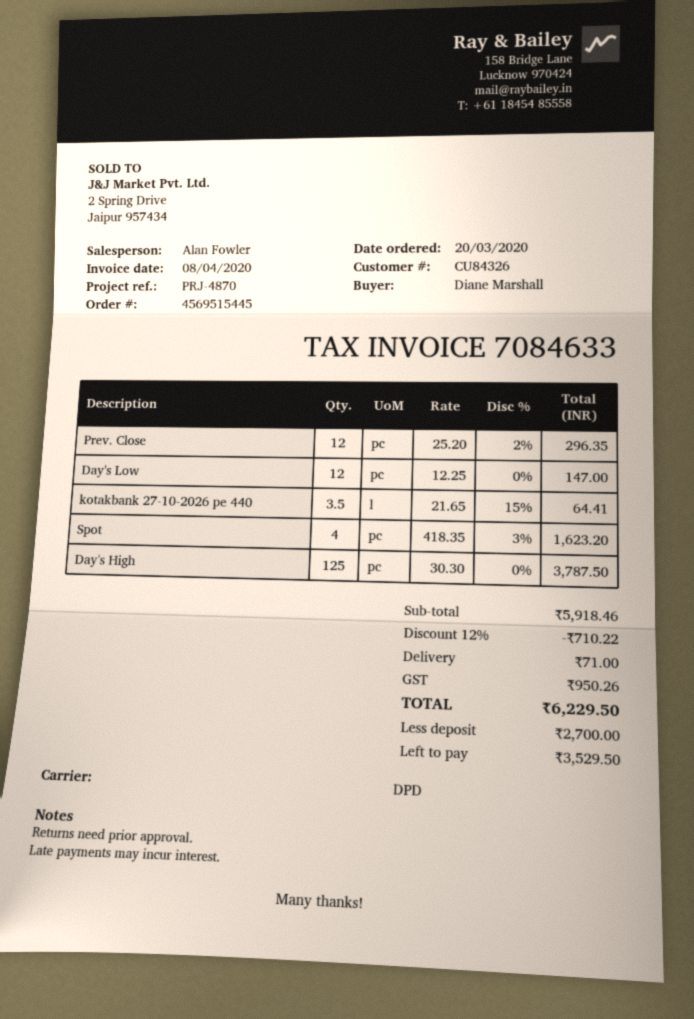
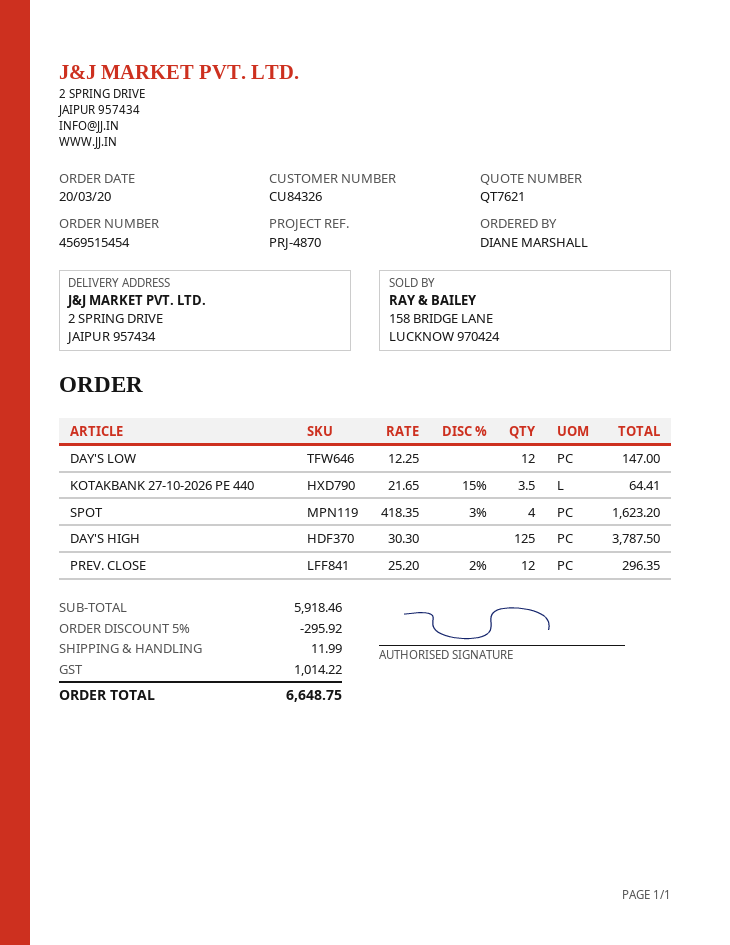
order number: 4569515445 -> 4569515454
discount: 12% = 710.22 -> 5% = 295.92
shipping: 71.00 -> 11.99
tax: 950.26 -> 1014.22
total: 6229.50 -> 6648.75

